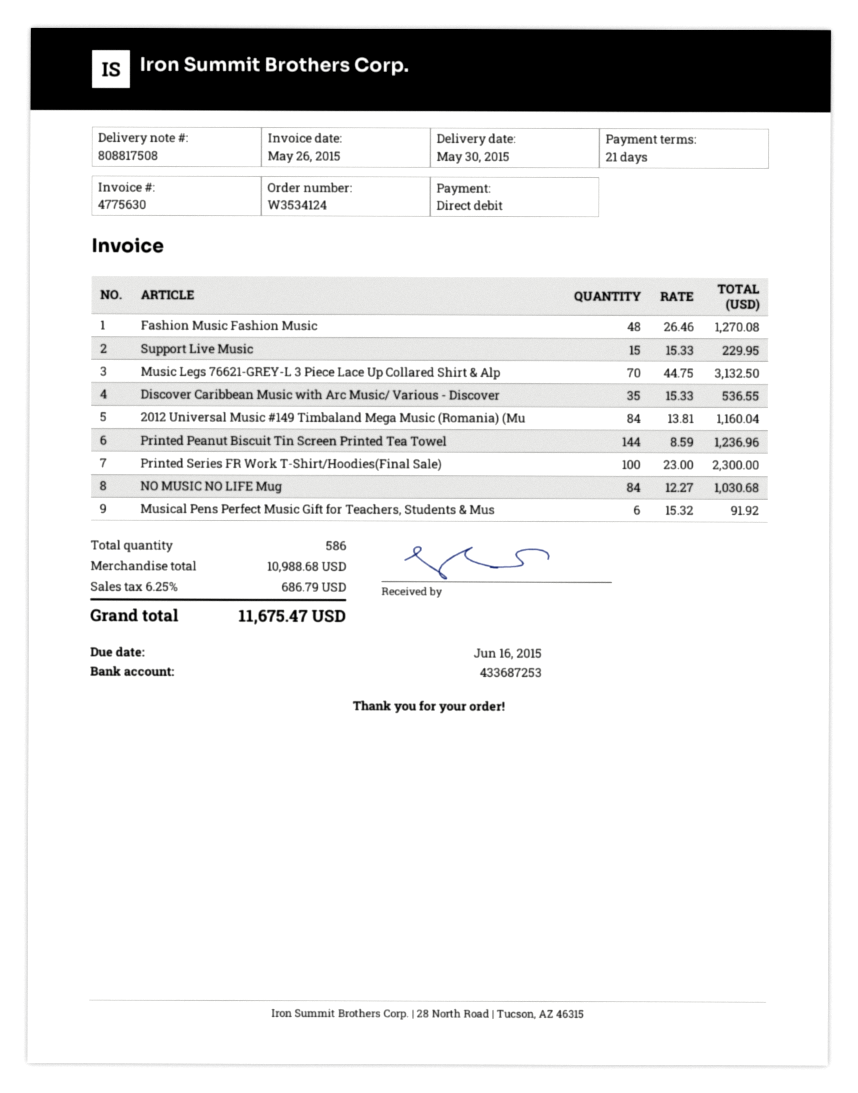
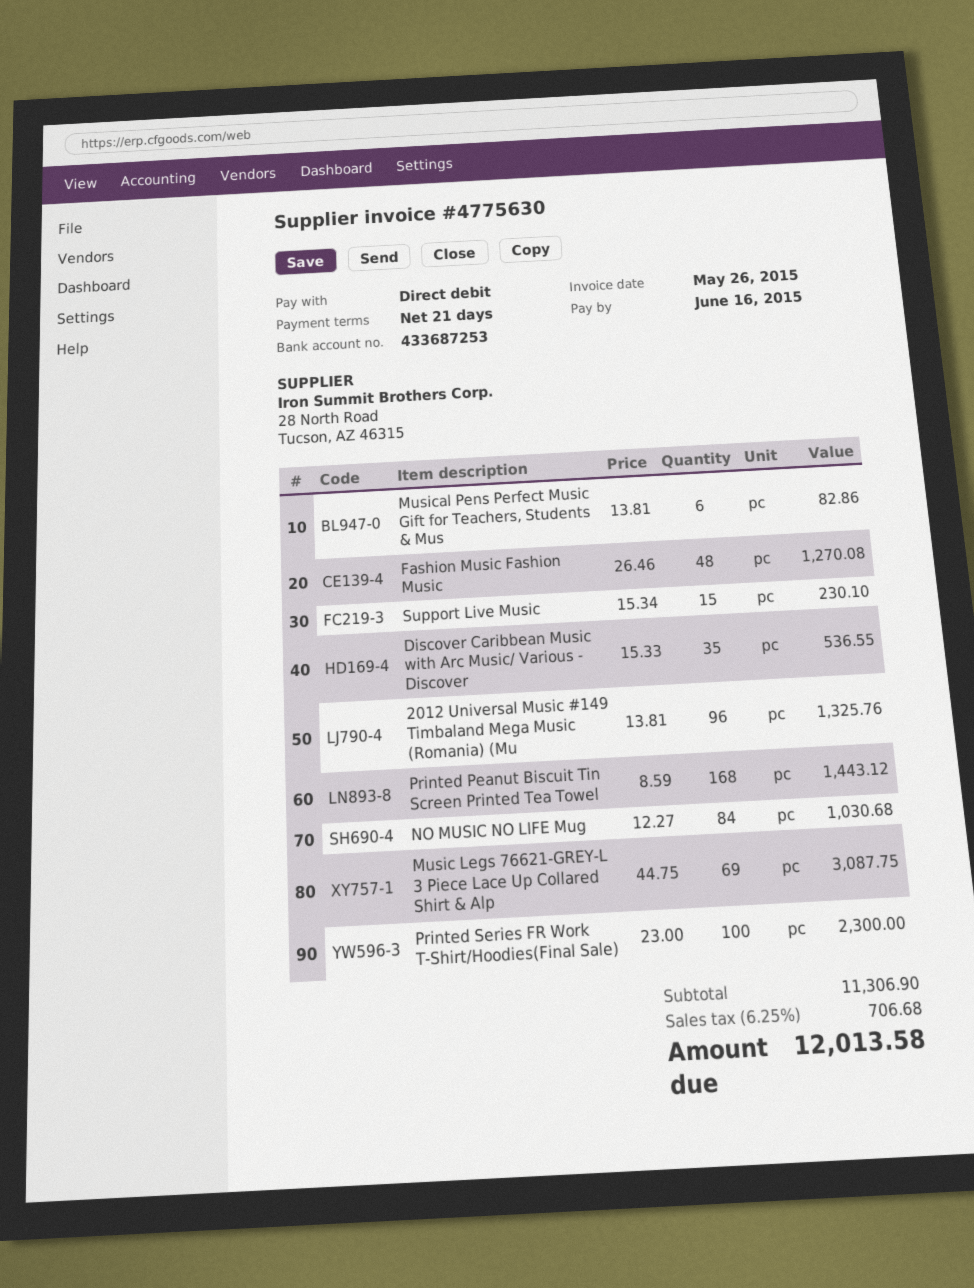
Support Live Music: 15 x 15.33 = 229.95 -> 15 x 15.34 = 230.10
Music Legs 76621-GREY-L 3 Piece Lace Up Collared Shirt & Alp: 70 x 44.75 = 3132.50 -> 69 x 44.75 = 3087.75
2012 Universal Music #149 Timbaland Mega Music (Romania) (Mu: 84 x 13.81 = 1160.04 -> 96 x 13.81 = 1325.76
Printed Peanut Biscuit Tin Screen Printed Tea Towel: 144 x 8.59 = 1236.96 -> 168 x 8.59 = 1443.12
Musical Pens Perfect Music Gift for Teachers, Students & Mus: 6 x 15.32 = 91.92 -> 6 x 13.81 = 82.86
subtotal: 10988.68 -> 11306.90
tax: 6.25% = 686.79 -> 6.25% = 706.68
total: 11675.47 -> 12013.58

